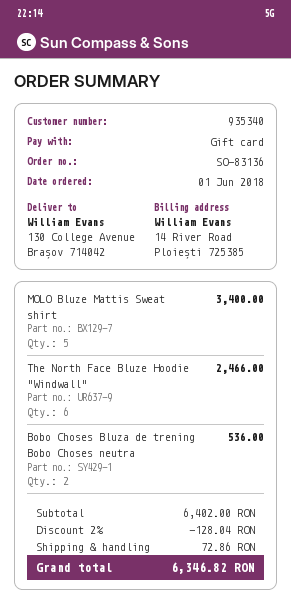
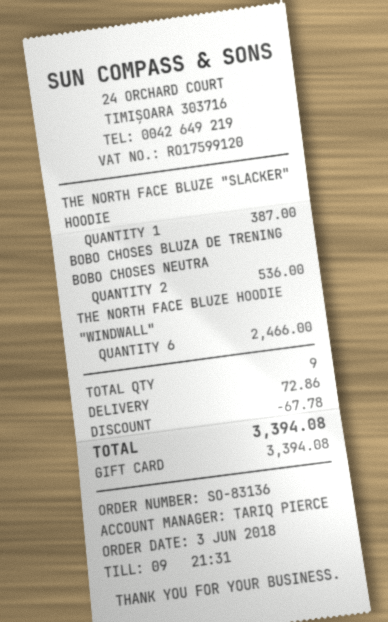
order date: 2018-06-01 -> 2018-06-03
MOLO Bluze Mattis Sweat shirt: 5 for 3400.00 -> none
THE NORTH FACE BLUZE "SLACKER" HOODIE: none -> 1 for 387.00
discount: 128.04 -> 67.78
total: 6346.82 -> 3394.08

